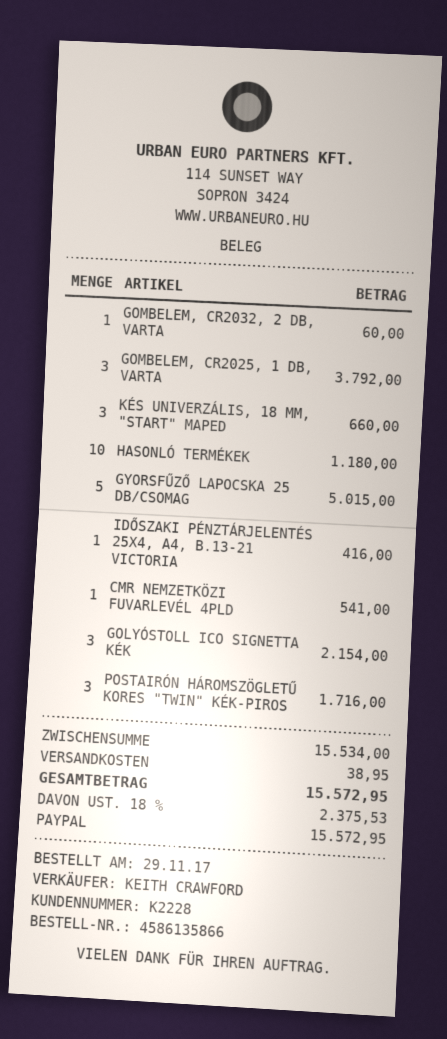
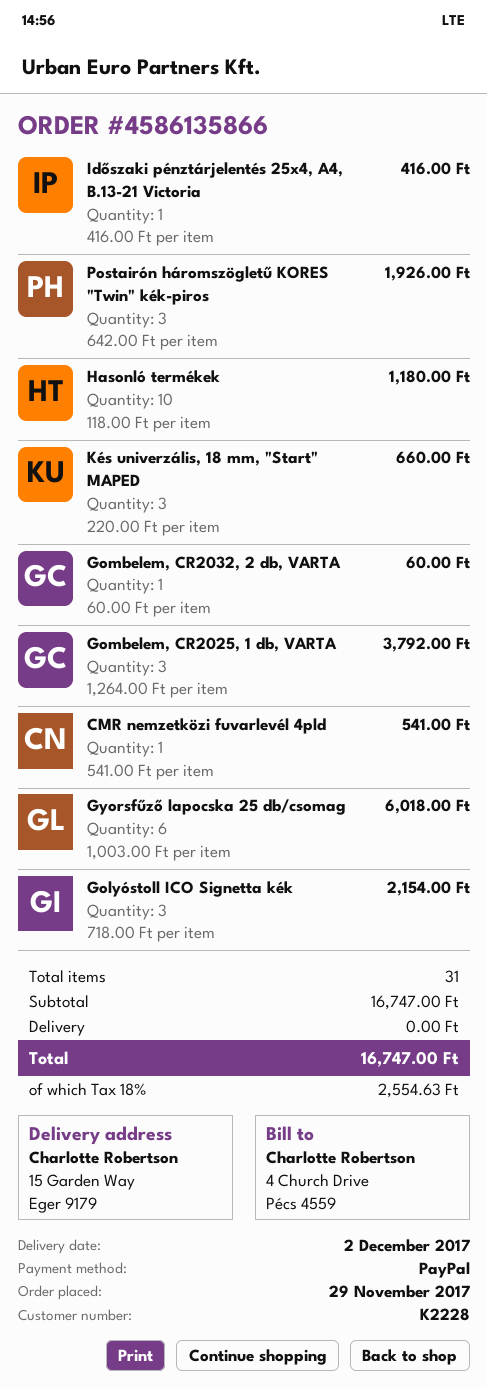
GYORSFŰZŐ LAPOCSKA 25 DB/CSOMAG: 5 for 5015.00 -> 6 for 6018.00
POSTAIRÓN HÁROMSZÖGLETŰ KORES "TWIN" KÉK-PIROS: 3 for 1716.00 -> 3 for 1926.00
subtotal: 15534.00 -> 16747.00
shipping: 38.95 -> 0.00
tax: 18% = 2375.53 -> 18% = 2554.63
total: 15572.95 -> 16747.00

